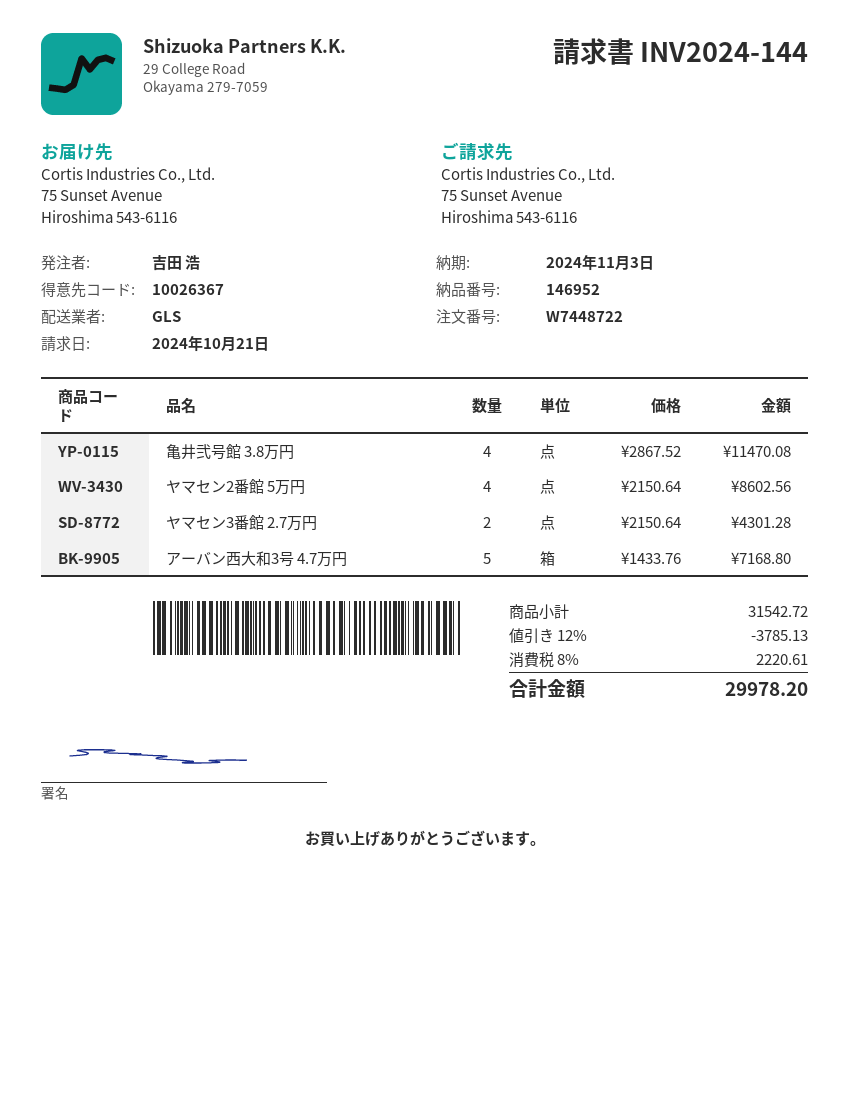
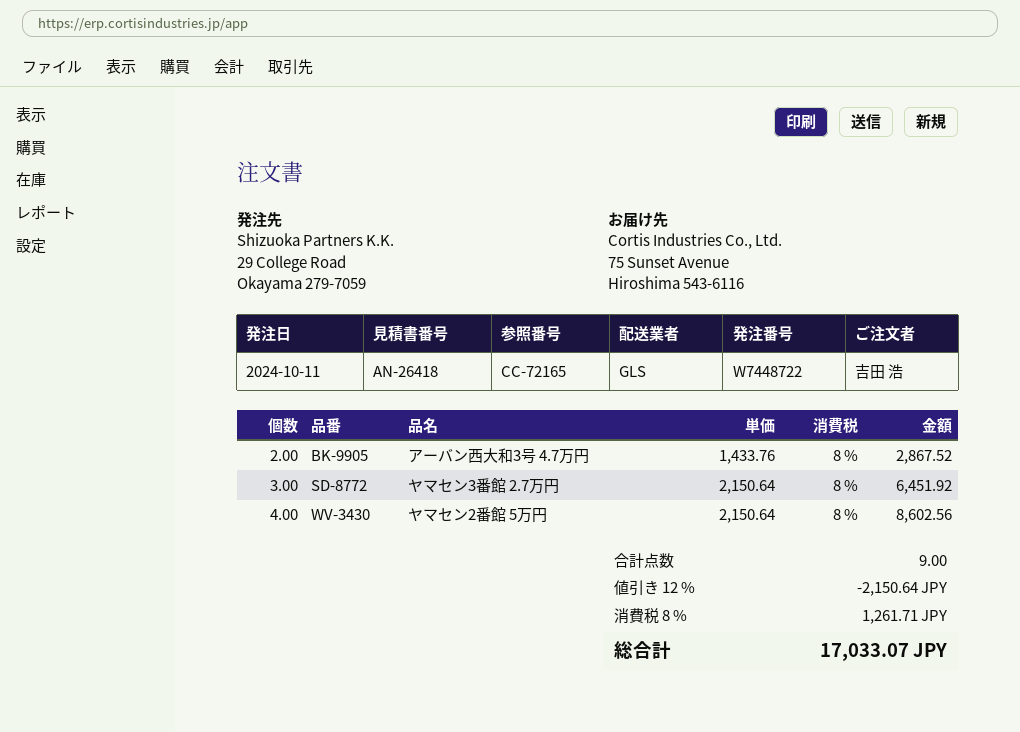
亀井弐号館 3.8万円: 4 x 2867.52 = 11470.08 -> none
ヤマセン3番館 2.7万円: 2 x 2150.64 = 4301.28 -> 3 x 2150.64 = 6451.92
アーバン西大和3号 4.7万円: 5 x 1433.76 = 7168.80 -> 2 x 1433.76 = 2867.52
discount: 12% = 3785.13 -> 12% = 2150.64
tax: 8% = 2220.61 -> 8% = 1261.71
total: 29978.20 -> 17033.07

